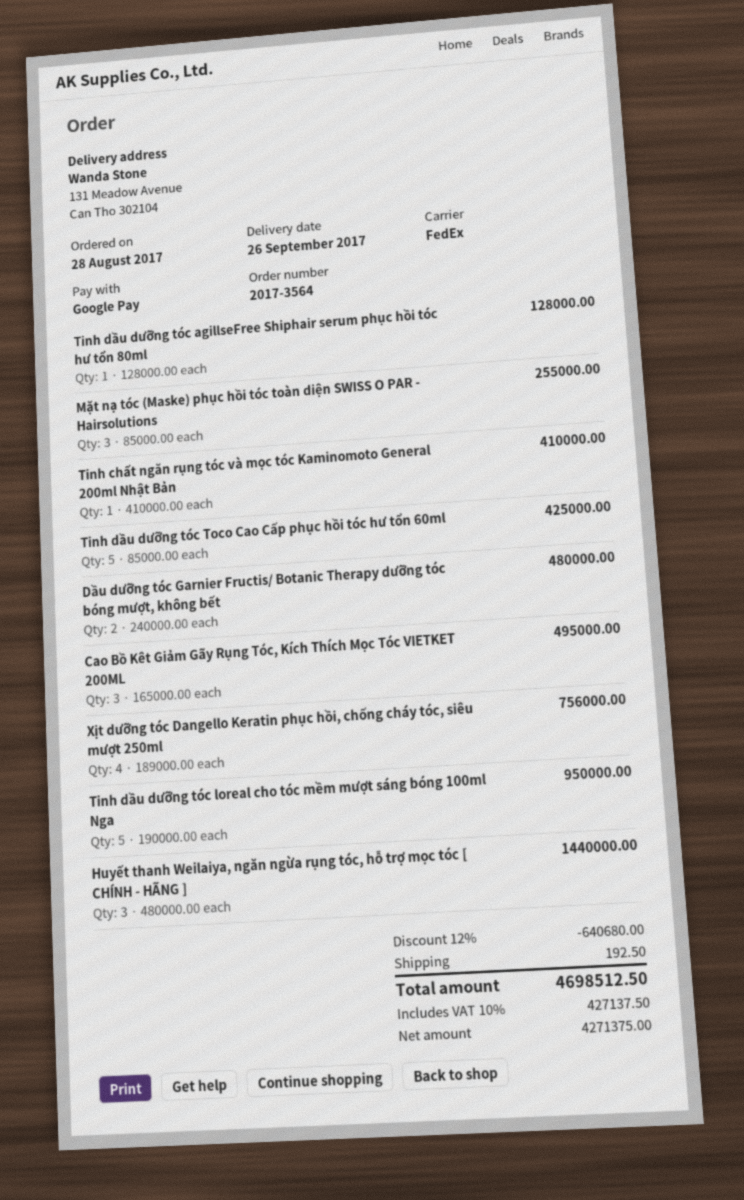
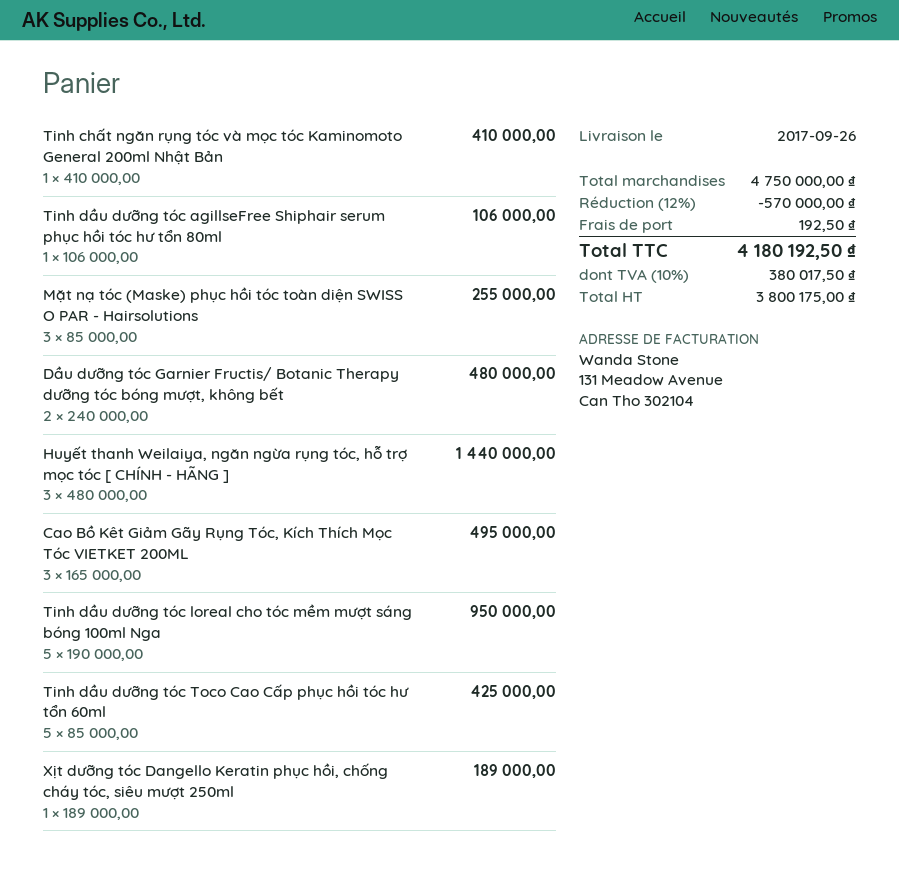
Tinh dầu dưỡng tóc agillseFree Shiphair serum phục hồi tóc hư tổn 80ml: 1 x 128000.00 = 128000.00 -> 1 x 106000.00 = 106000.00
Xịt dưỡng tóc Dangello Keratin phục hồi, chống cháy tóc, siêu mượt 250ml: 4 x 189000.00 = 756000.00 -> 1 x 189000.00 = 189000.00
discount: 12% = 640680.00 -> 12% = 570000.00
net: 4271375.00 -> 3800175.00
tax: 10% = 427137.50 -> 10% = 380017.50
total: 4698512.50 -> 4180192.50

